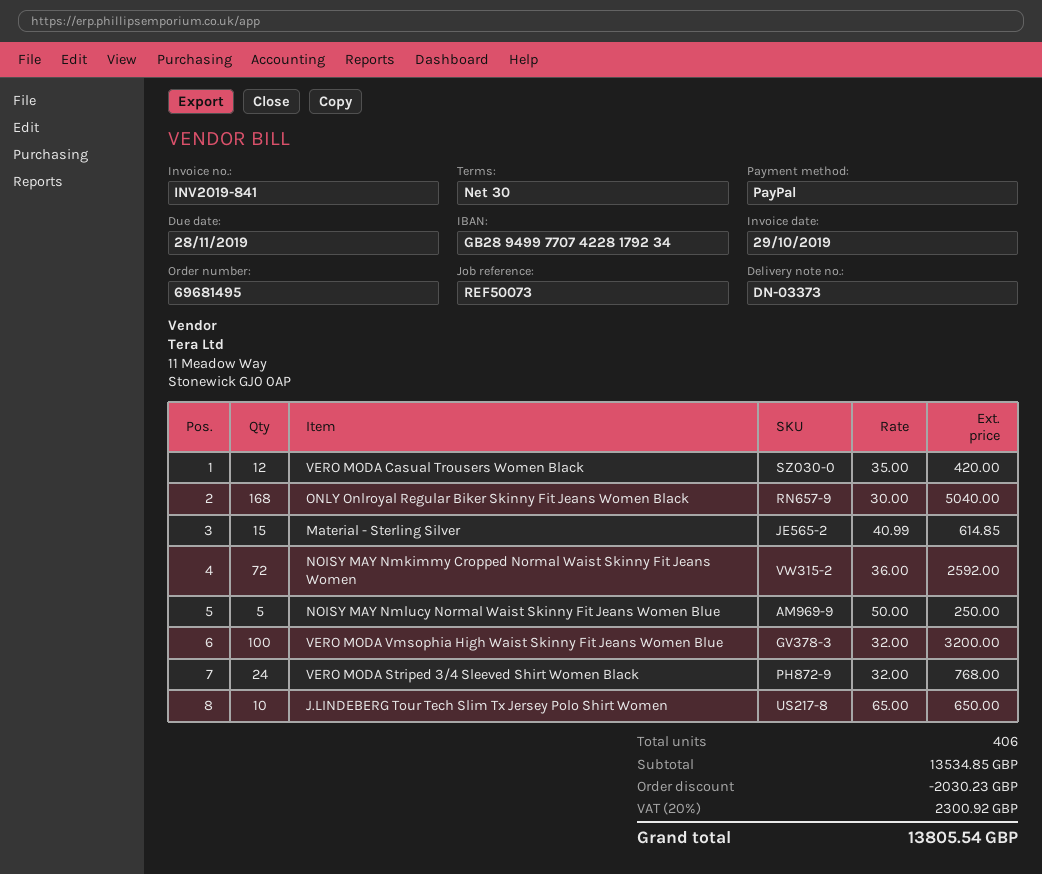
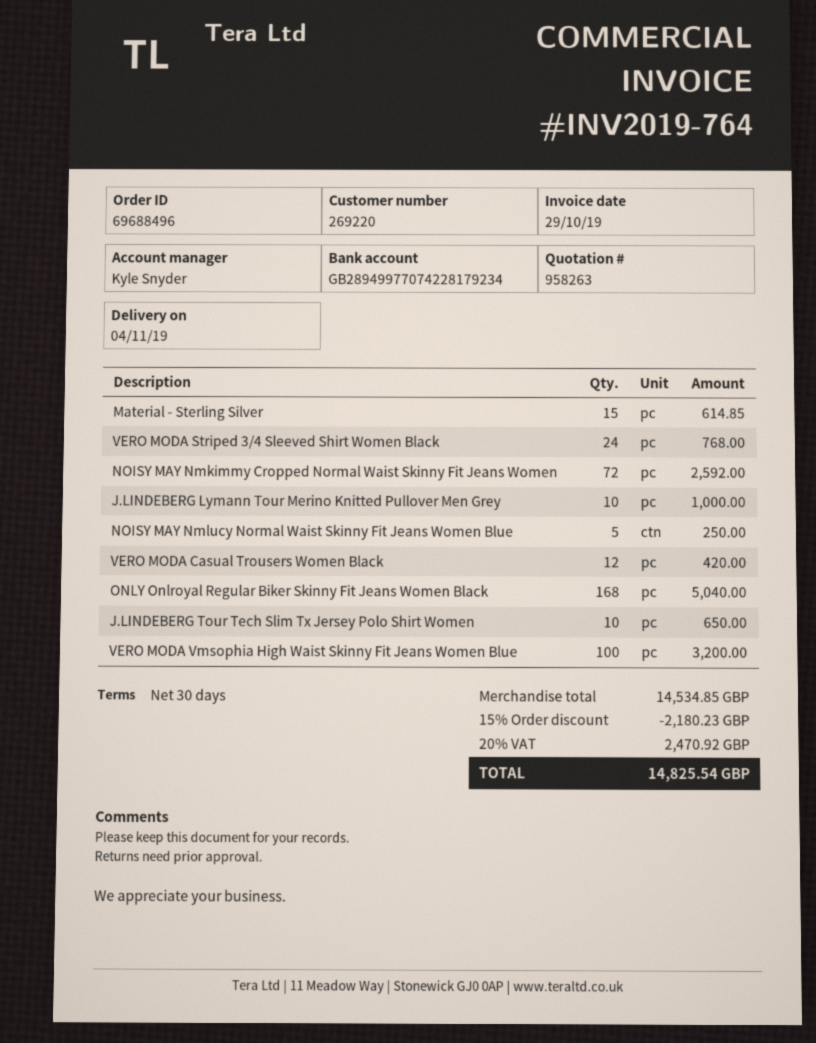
order number: 69681495 -> 69688496
invoice number: INV2019-841 -> INV2019-764
J.LINDEBERG Lymann Tour Merino Knitted Pullover Men Grey: none -> 10 for 1000.00
subtotal: 13534.85 -> 14534.85
discount: 2030.23 -> 2180.23
tax: 20% = 2300.92 -> 20% = 2470.92
total: 13805.54 -> 14825.54

